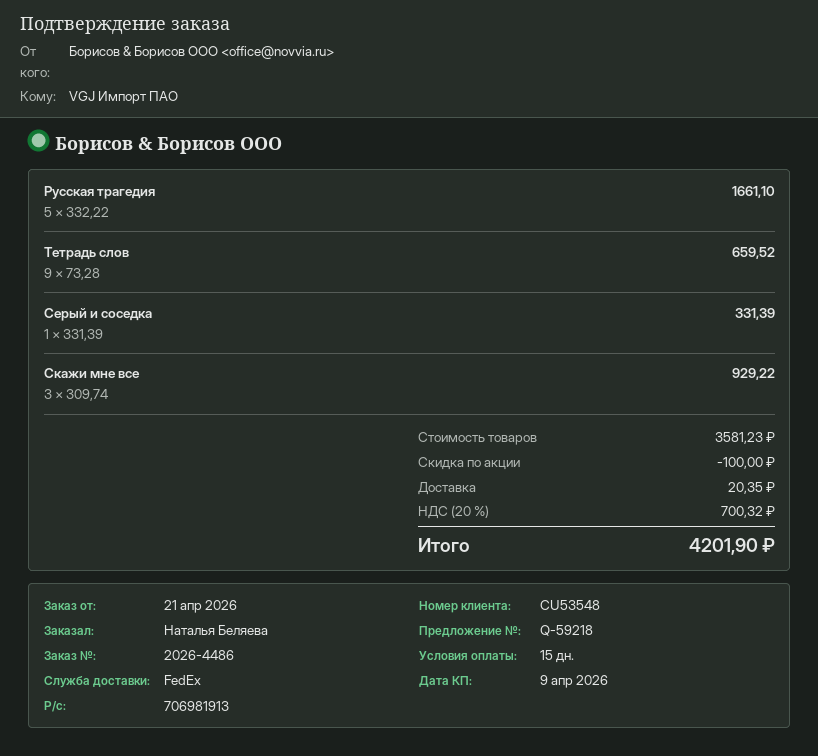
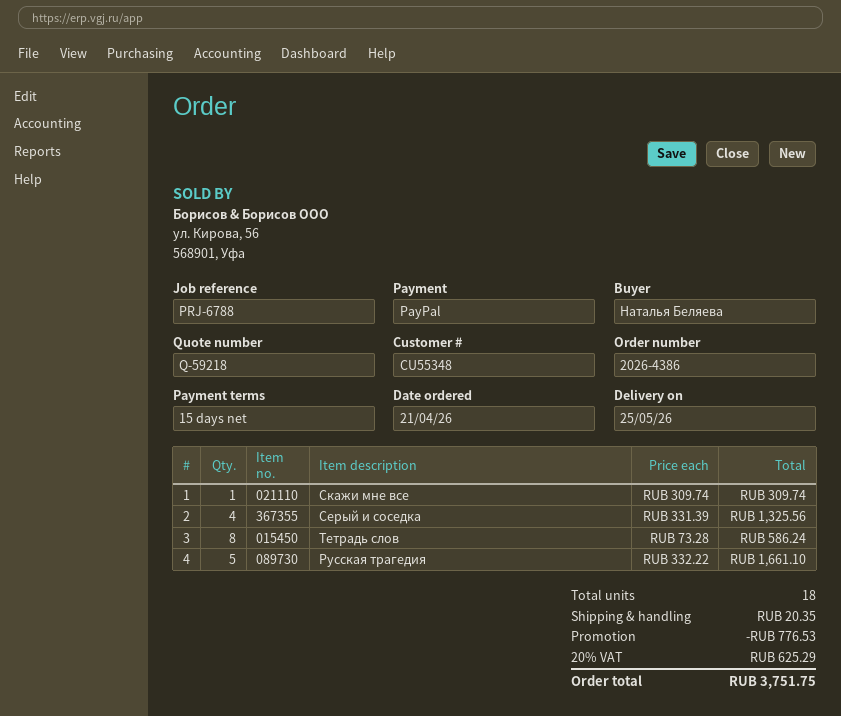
order number: 2026-4486 -> 2026-4386
customer number: CU53548 -> CU55348
Тетрадь слов: 9 x 73.28 = 659.52 -> 8 x 73.28 = 586.24
Серый и соседка: 1 x 331.39 = 331.39 -> 4 x 331.39 = 1325.56
Скажи мне все: 3 x 309.74 = 929.22 -> 1 x 309.74 = 309.74
discount: 100.00 -> 776.53
tax: 20% = 700.32 -> 20% = 625.29
total: 4201.90 -> 3751.75

